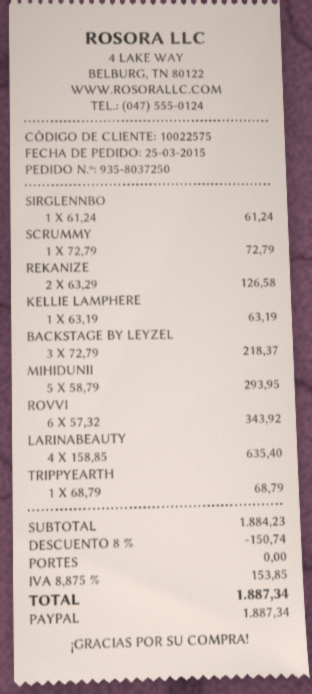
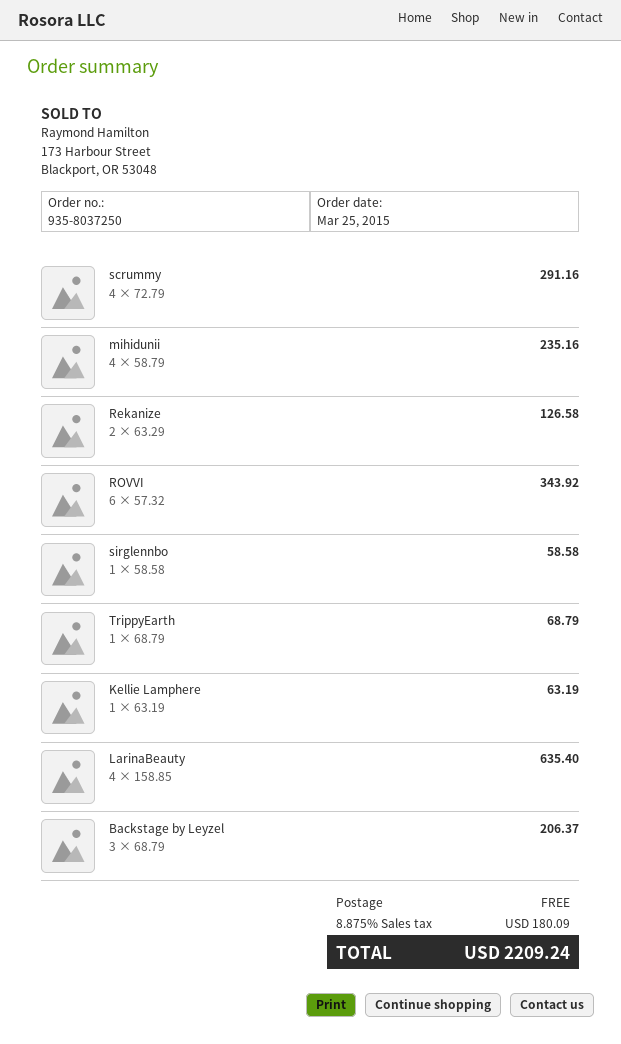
SIRGLENNBO: 1 x 61.24 = 61.24 -> 1 x 58.58 = 58.58
SCRUMMY: 1 x 72.79 = 72.79 -> 4 x 72.79 = 291.16
BACKSTAGE BY LEYZEL: 3 x 72.79 = 218.37 -> 3 x 68.79 = 206.37
MIHIDUNII: 5 x 58.79 = 293.95 -> 4 x 58.79 = 235.16
discount: 8% = 150.74 -> none
tax: 8.875% = 153.85 -> 8.875% = 180.09
total: 1887.34 -> 2209.24

